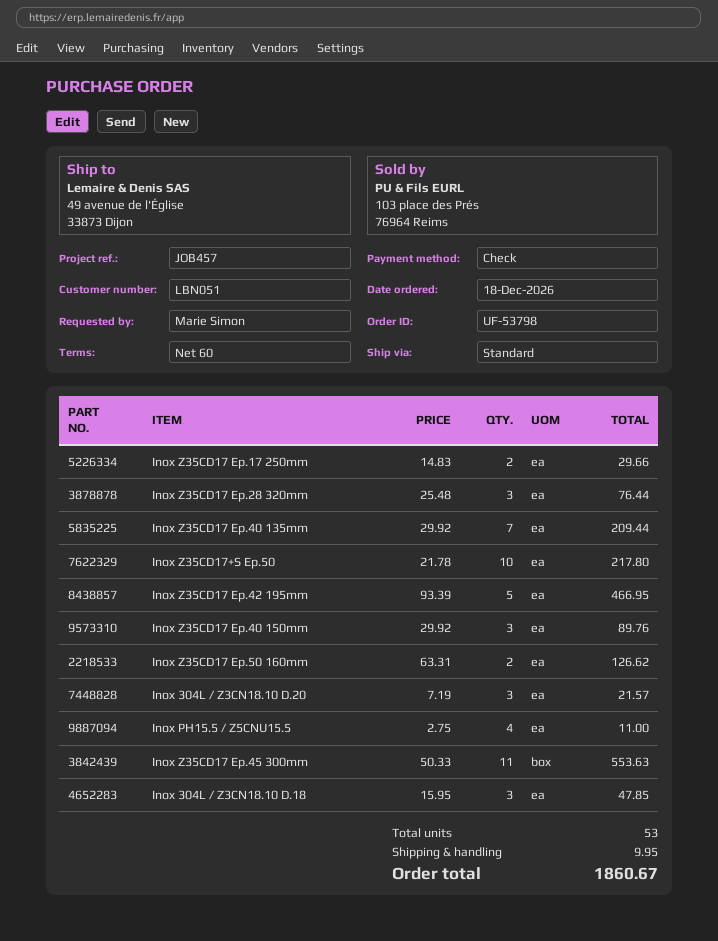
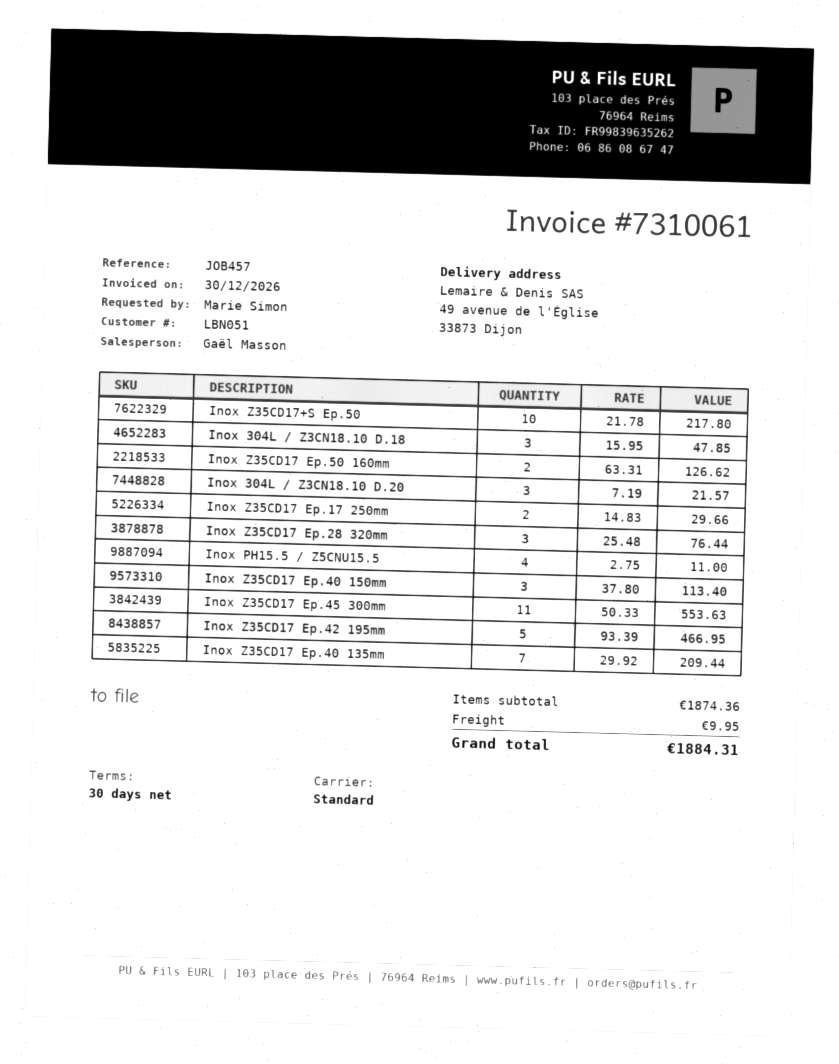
payment terms: 60 days -> 30 days
Inox Z35CD17 Ep.40 150mm: 3 x 29.92 = 89.76 -> 3 x 37.80 = 113.40
total: 1860.67 -> 1884.31

